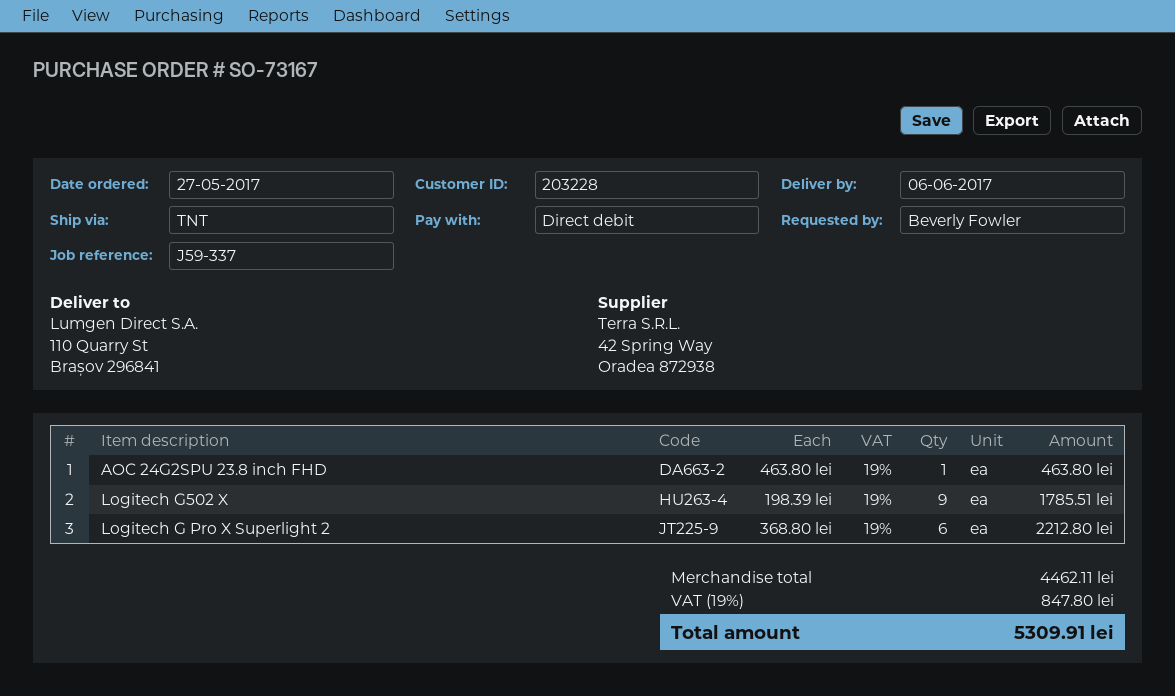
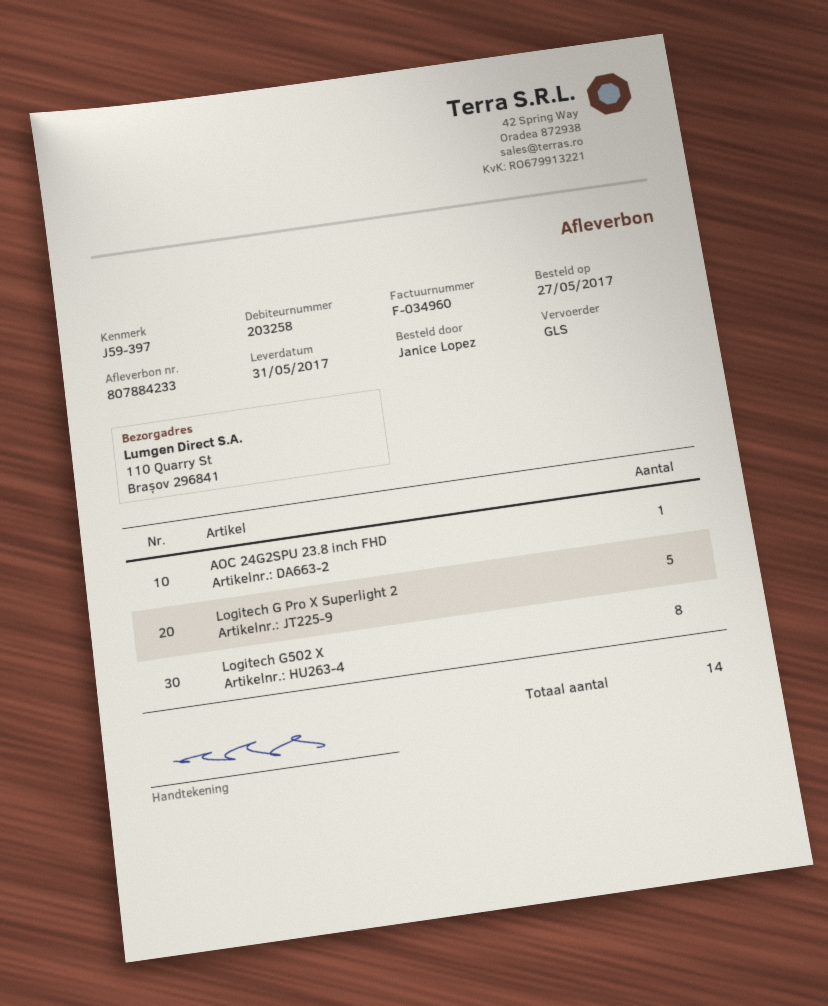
delivery date: 2017-06-06 -> 2017-05-31
customer number: 203228 -> 203258
reference: J59-337 -> J59-397
ordered by: Beverly Fowler -> Janice Lopez
shipping method: TNT -> GLS
Logitech G502 X: 9 -> 8
Logitech G Pro X Superlight 2: 6 -> 5

